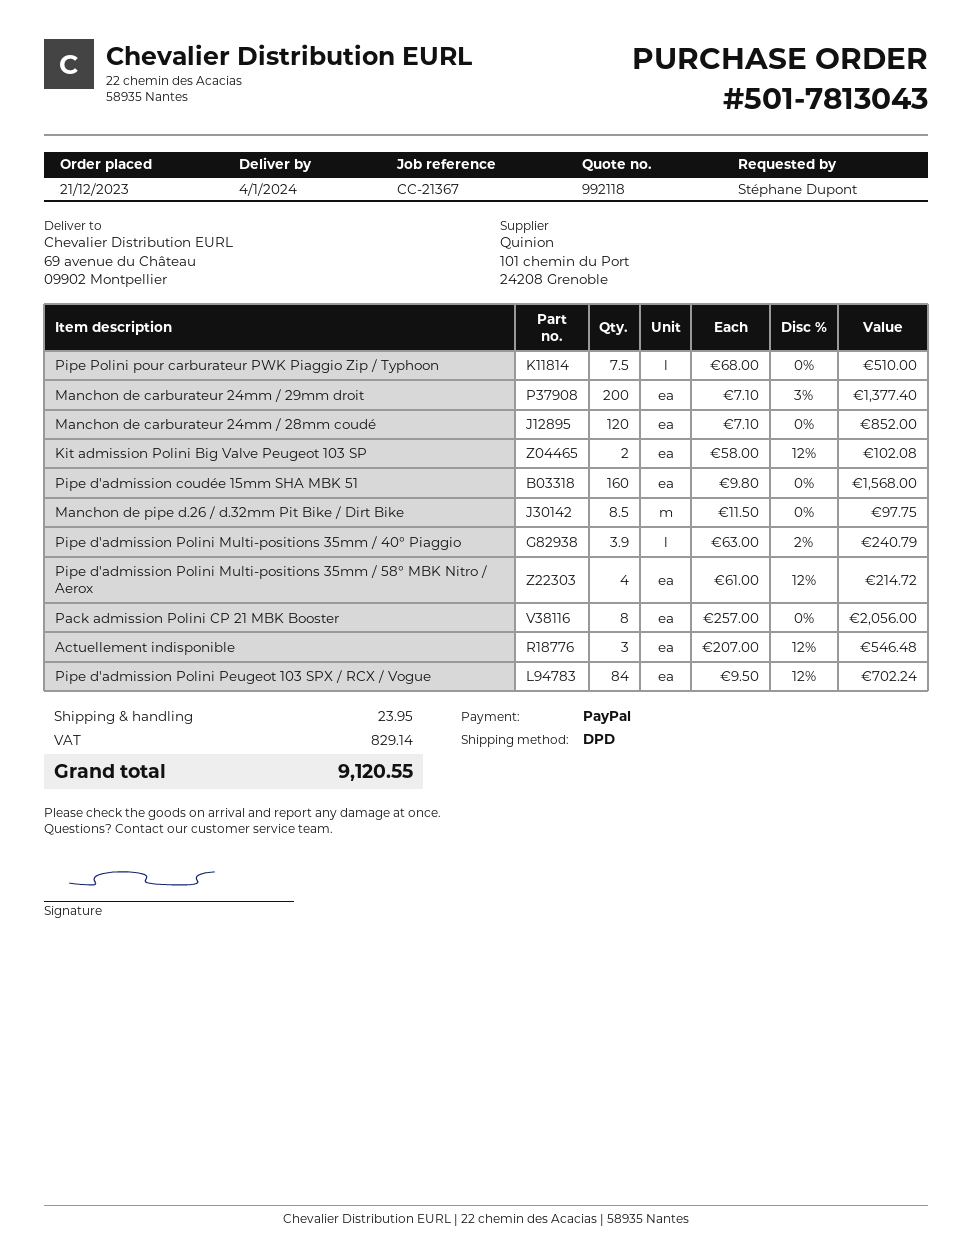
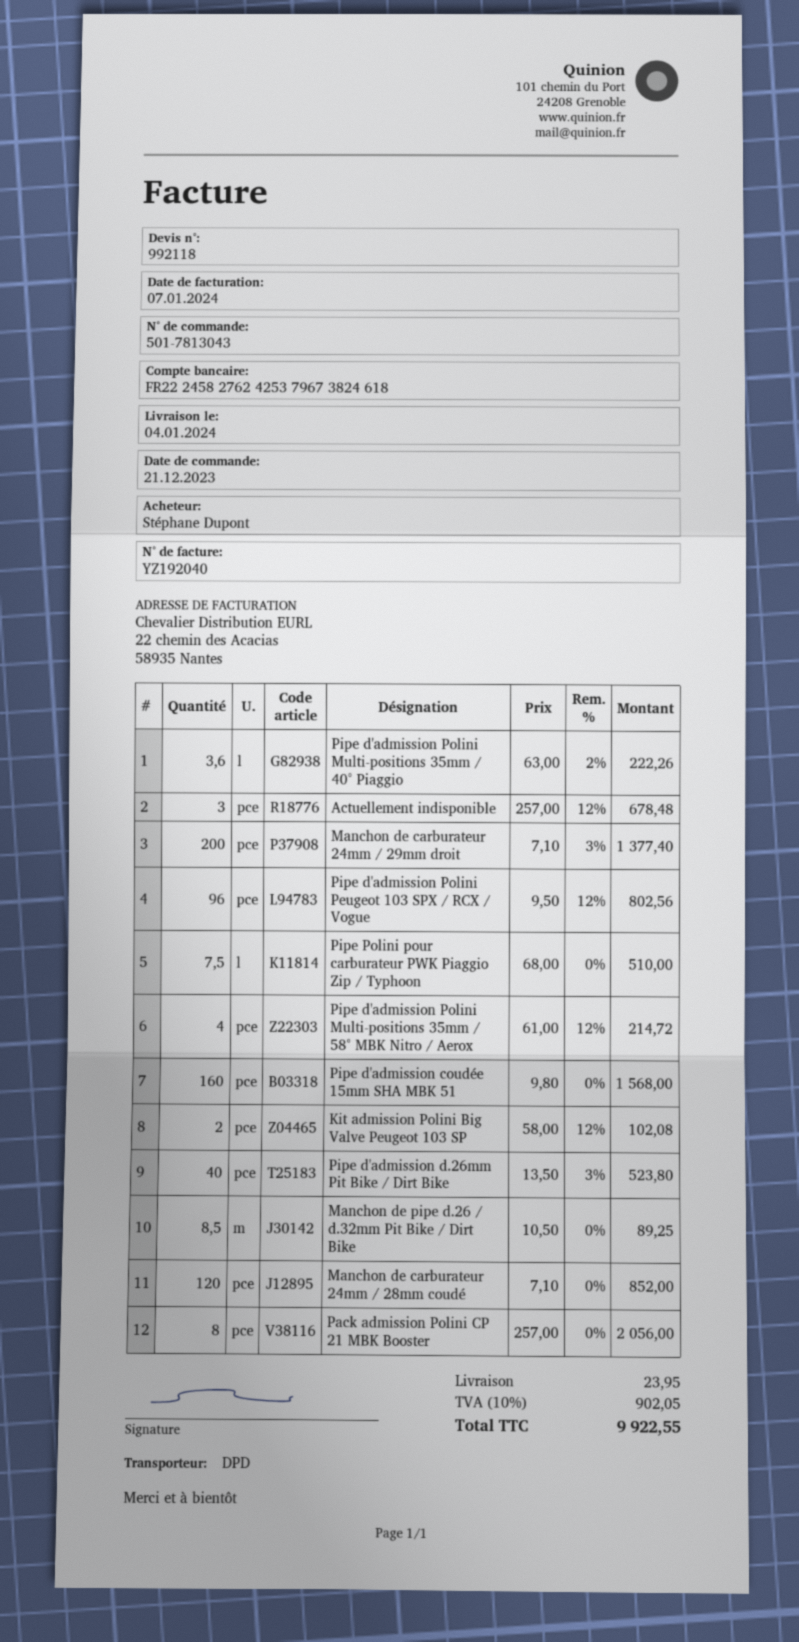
Manchon de pipe d.26 / d.32mm Pit Bike / Dirt Bike: 8.5 x 11.50 = 97.75 -> 8.5 x 10.50 = 89.25
Pipe d'admission Polini Multi-positions 35mm / 40° Piaggio: 3.9 x 63.00 - 2% = 240.79 -> 3.6 x 63.00 - 2% = 222.26
Actuellement indisponible: 3 x 207.00 - 12% = 546.48 -> 3 x 257.00 - 12% = 678.48
Pipe d'admission Polini Peugeot 103 SPX / RCX / Vogue: 84 x 9.50 - 12% = 702.24 -> 96 x 9.50 - 12% = 802.56
Pipe d'admission d.26mm Pit Bike / Dirt Bike: none -> 40 x 13.50 - 3% = 523.80
tax: 829.14 -> 902.05
total: 9120.55 -> 9922.55

